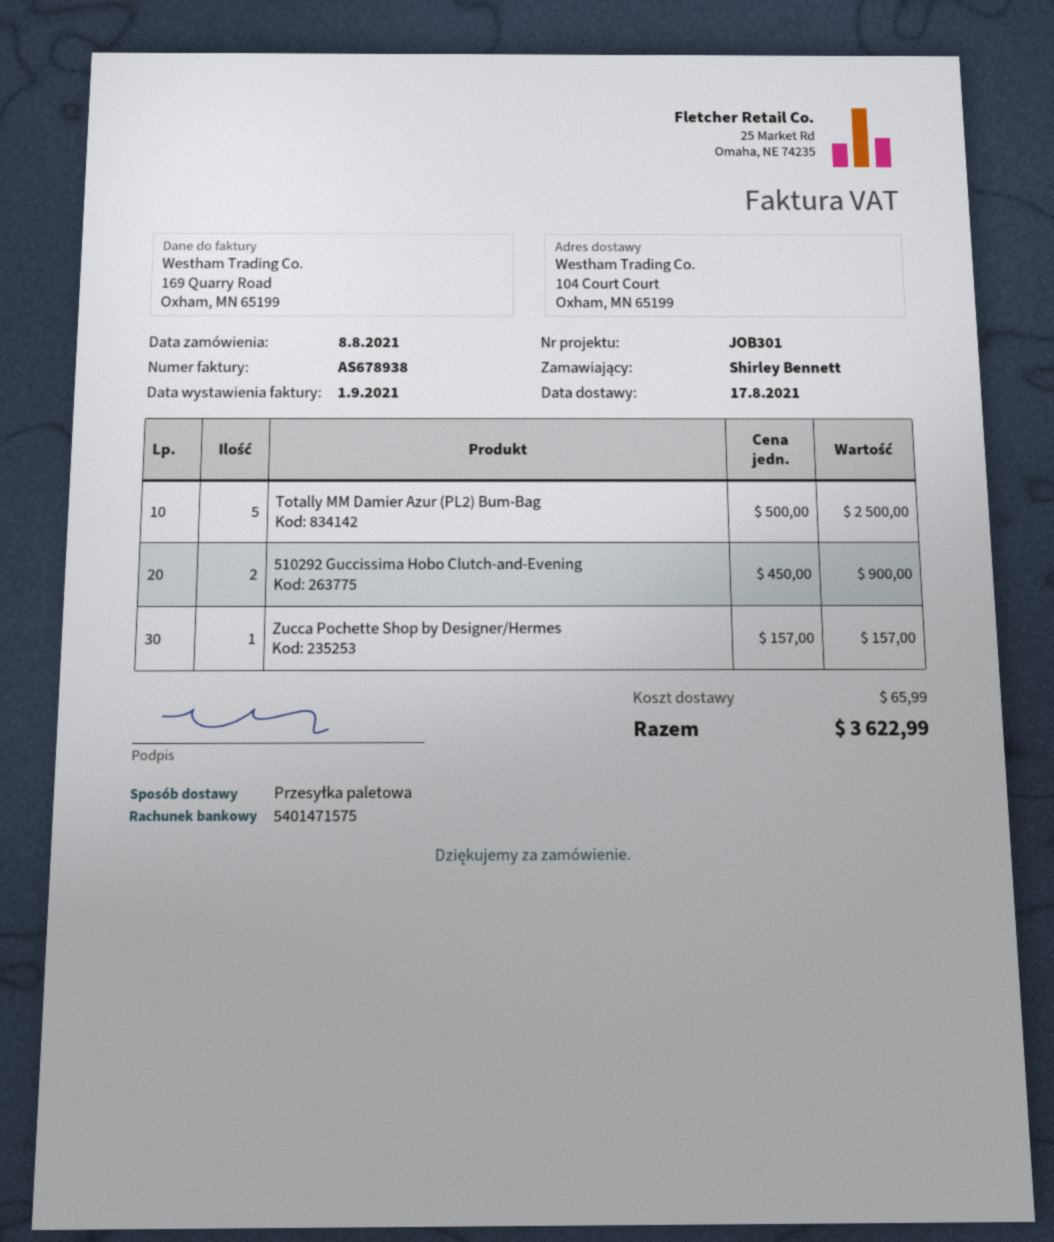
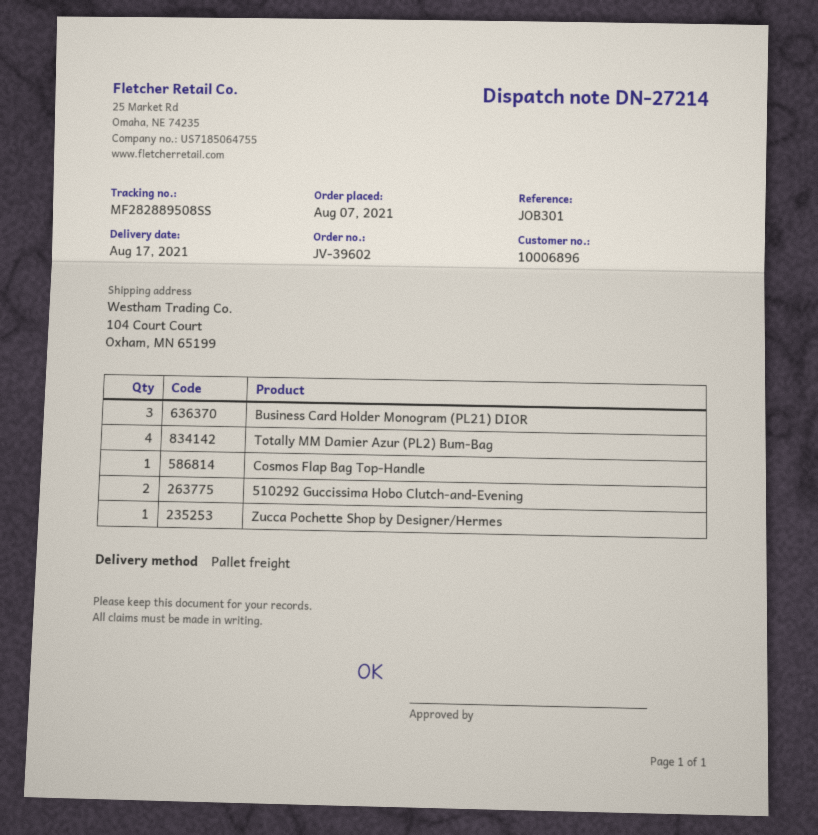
order date: 2021-08-08 -> 2021-08-07
Totally MM Damier Azur (PL2) Bum-Bag: 5 -> 4
Business Card Holder Monogram (PL21) DIOR: none -> 3
Cosmos Flap Bag Top-Handle: none -> 1

